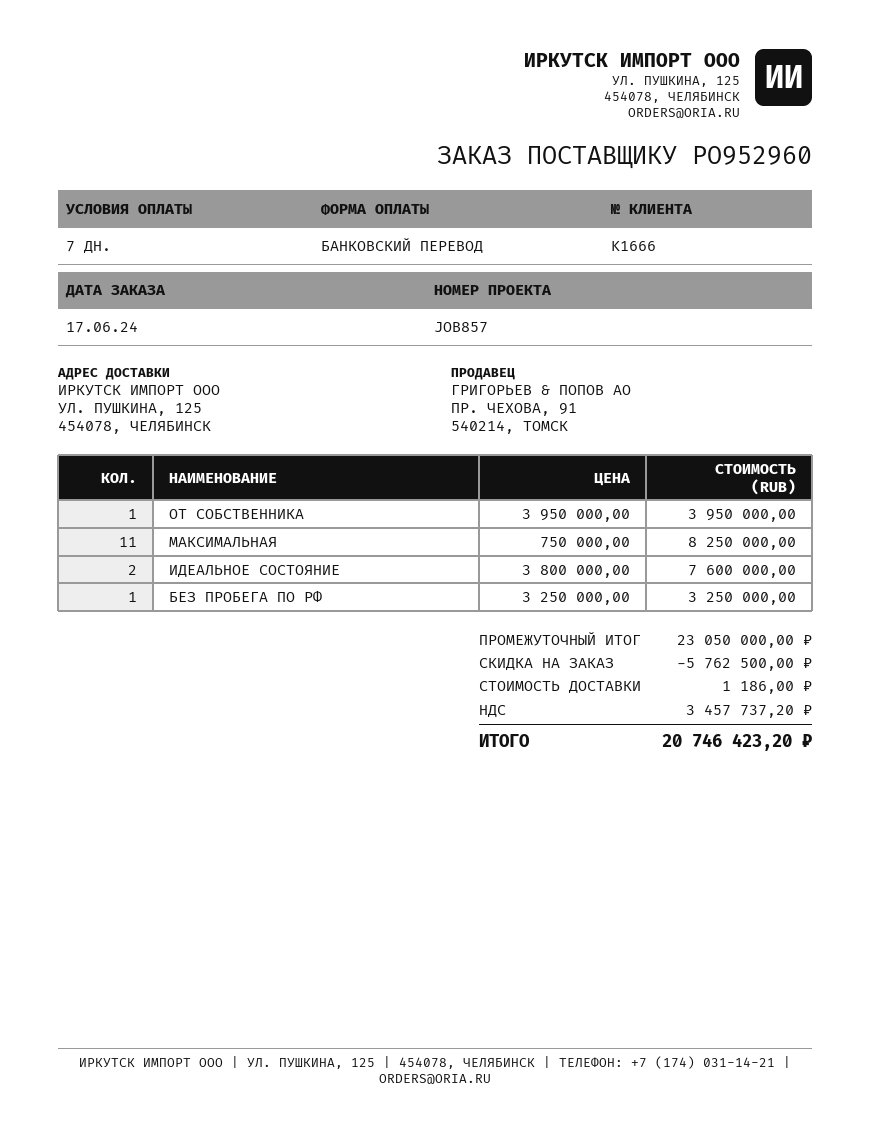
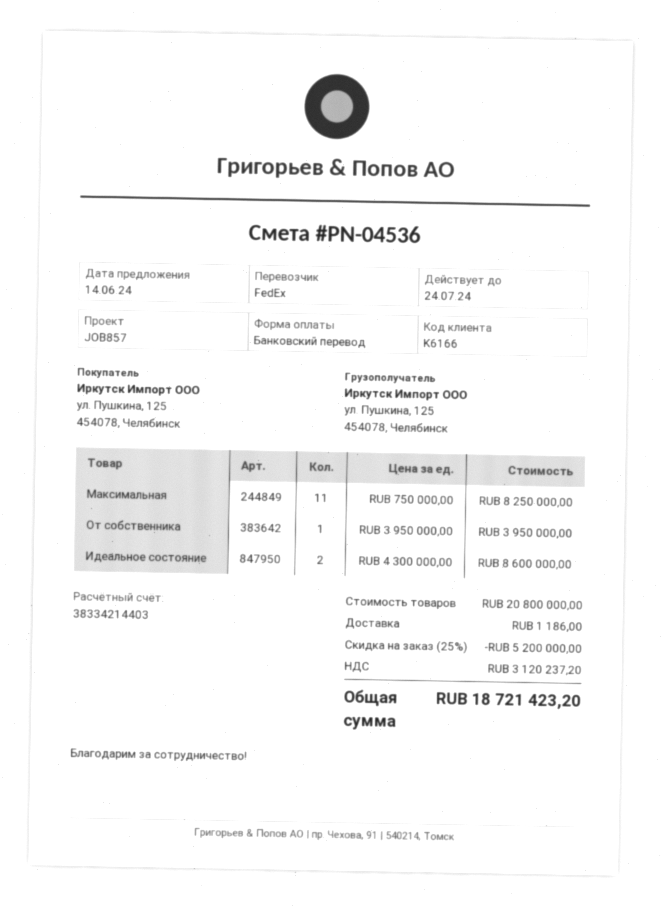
customer number: K1666 -> K6166
ИДЕАЛЬНОЕ СОСТОЯНИЕ: 2 x 3800000.00 = 7600000.00 -> 2 x 4300000.00 = 8600000.00
БЕЗ ПРОБЕГА ПО РФ: 1 x 3250000.00 = 3250000.00 -> none
subtotal: 23050000.00 -> 20800000.00
discount: 5762500.00 -> 5200000.00
tax: 3457737.20 -> 3120237.20
total: 20746423.20 -> 18721423.20

